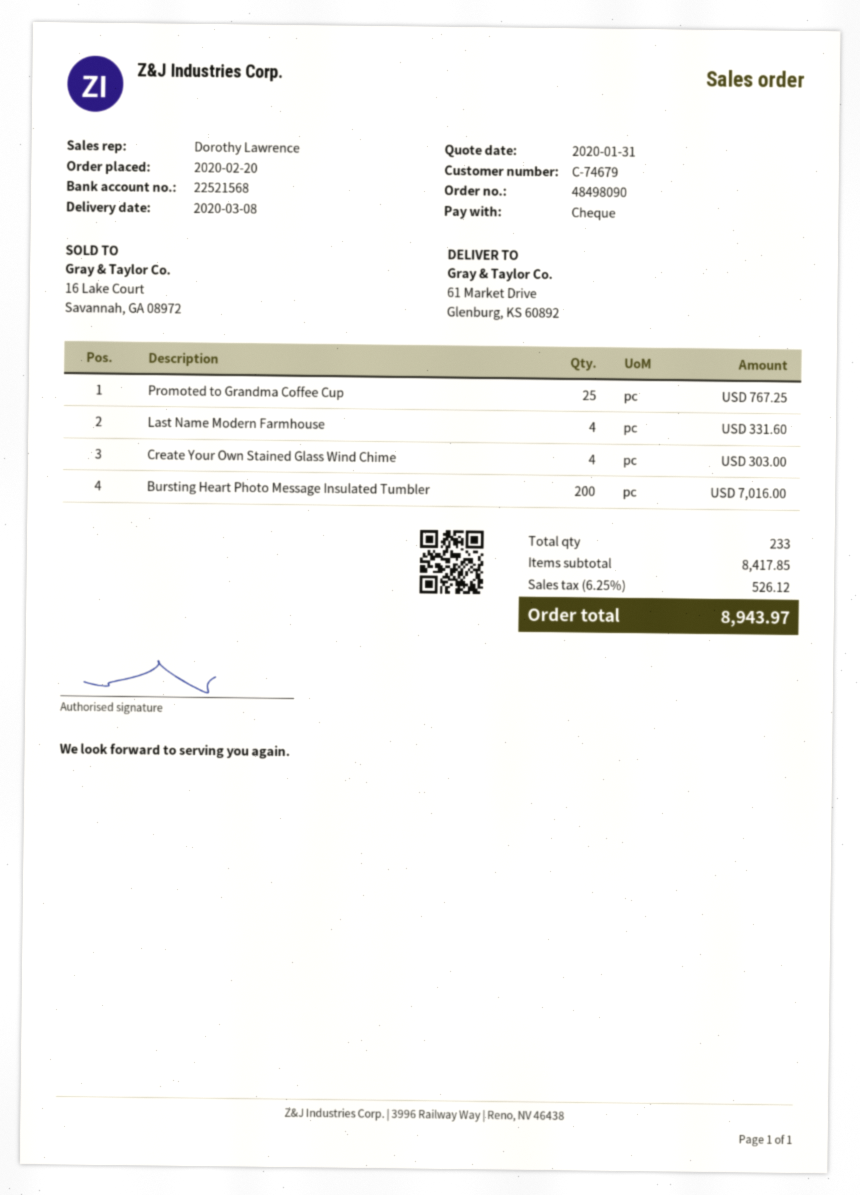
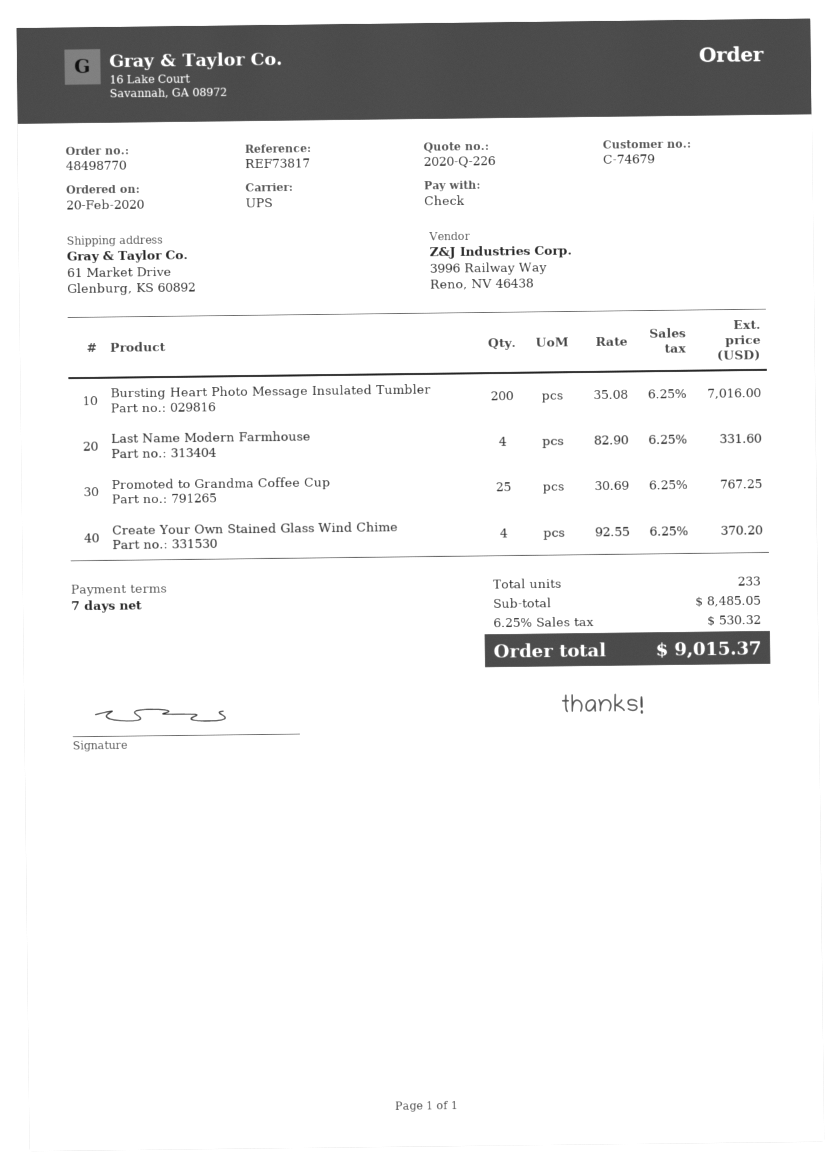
order number: 48498090 -> 48498770
Create Your Own Stained Glass Wind Chime: 4 for 303.00 -> 4 for 370.20
subtotal: 8417.85 -> 8485.05
tax: 6.25% = 526.12 -> 6.25% = 530.32
total: 8943.97 -> 9015.37

